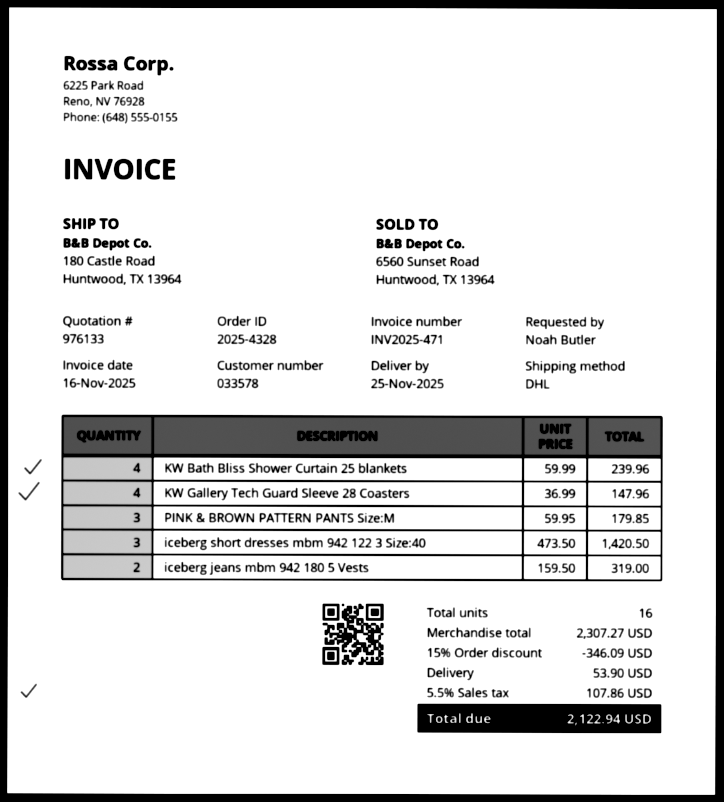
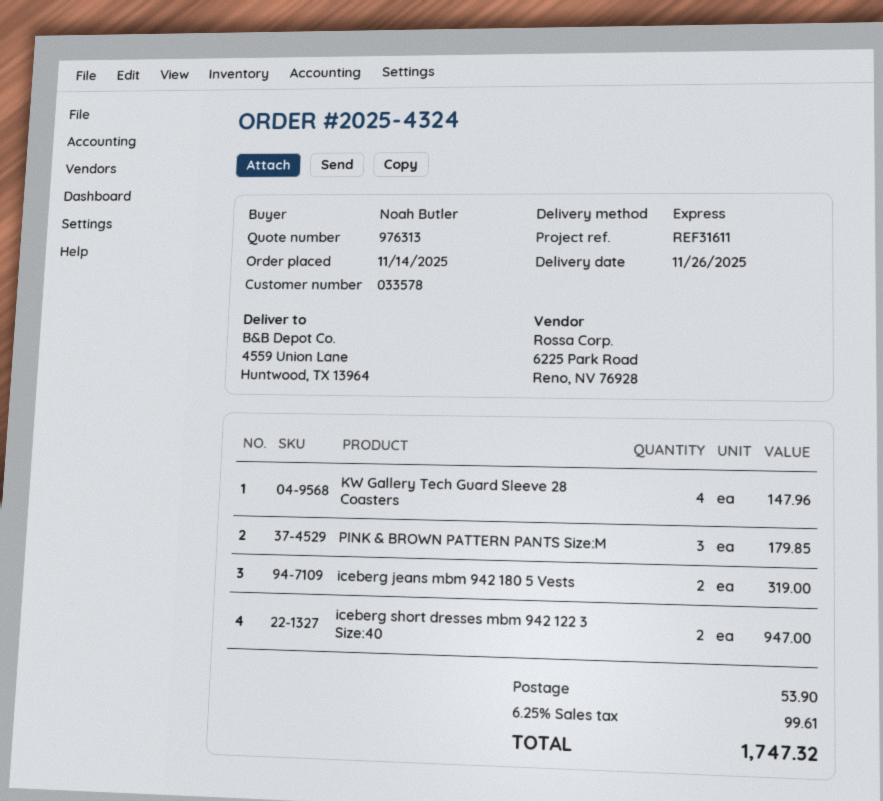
quote number: 976133 -> 976313
order number: 2025-4328 -> 2025-4324
delivery date: 2025-11-25 -> 2025-11-26
shipping method: DHL -> express
ship to: 180 Castle Road, Huntwood, TX 13964 -> 4559 Union Lane, Huntwood, TX 13964
KW Bath Bliss Shower Curtain 25 blankets: 4 for 239.96 -> none
iceberg short dresses mbm 942 122 3 Size:40: 3 for 1420.50 -> 2 for 947.00
discount: 15% = 346.09 -> none
tax: 5.5% = 107.86 -> 6.25% = 99.61
total: 2122.94 -> 1747.32

